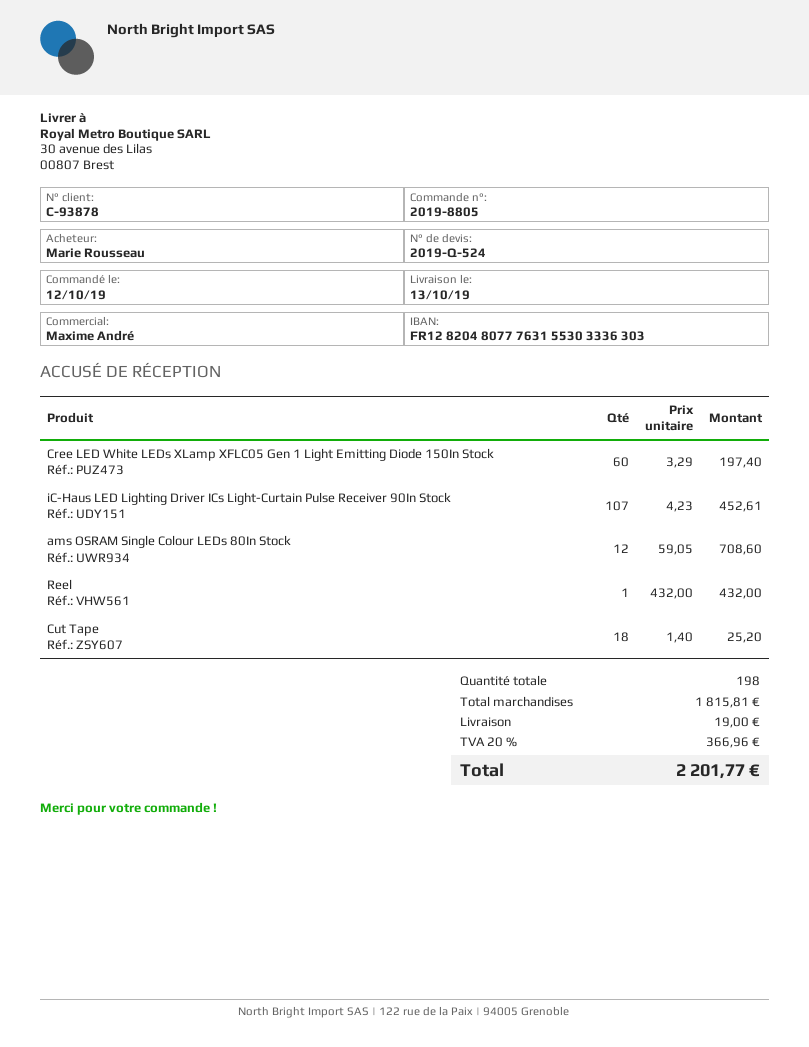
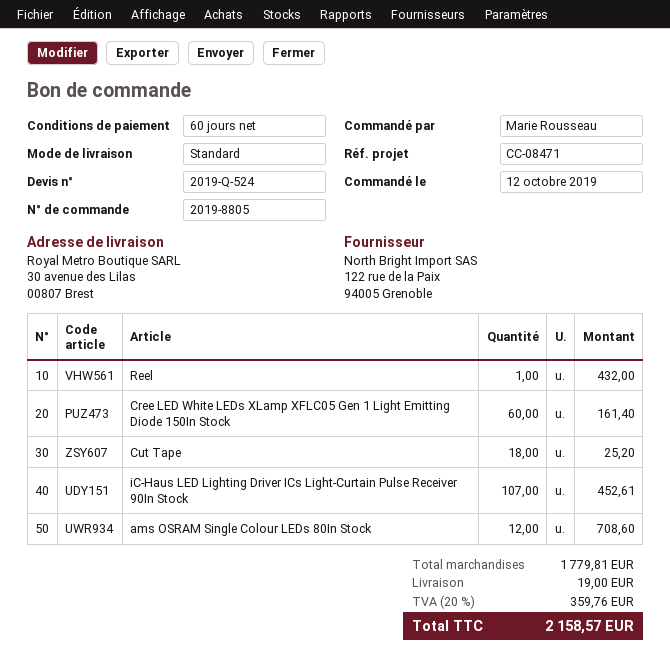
Cree LED White LEDs XLamp XFLC05 Gen 1 Light Emitting Diode 150In Stock: 60 for 197.40 -> 60 for 161.40
subtotal: 1815.81 -> 1779.81
tax: 20% = 366.96 -> 20% = 359.76
total: 2201.77 -> 2158.57

